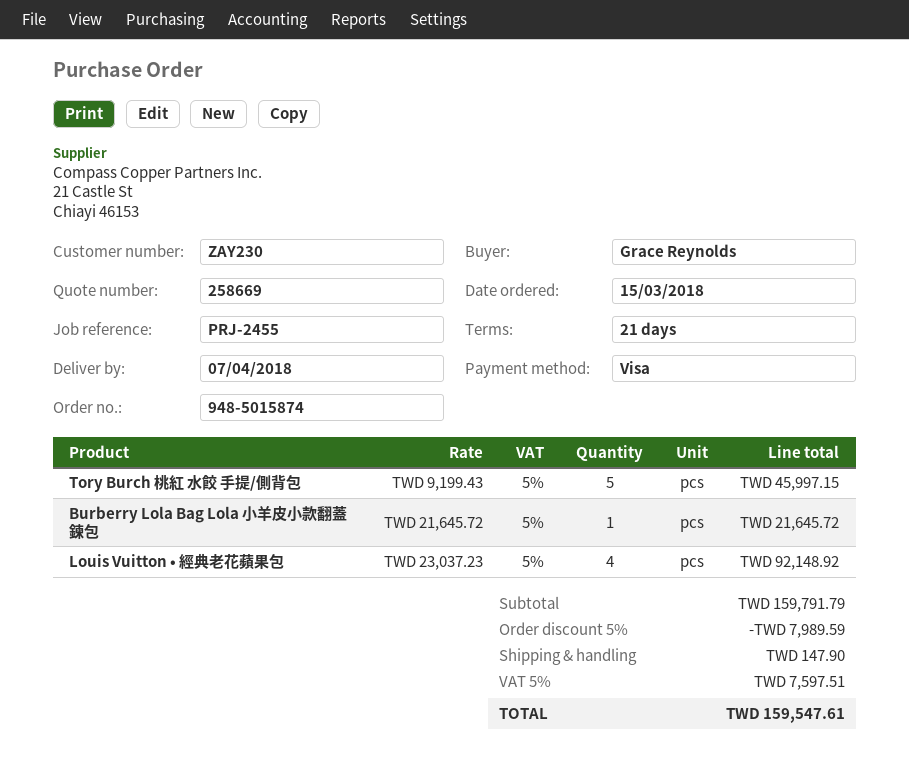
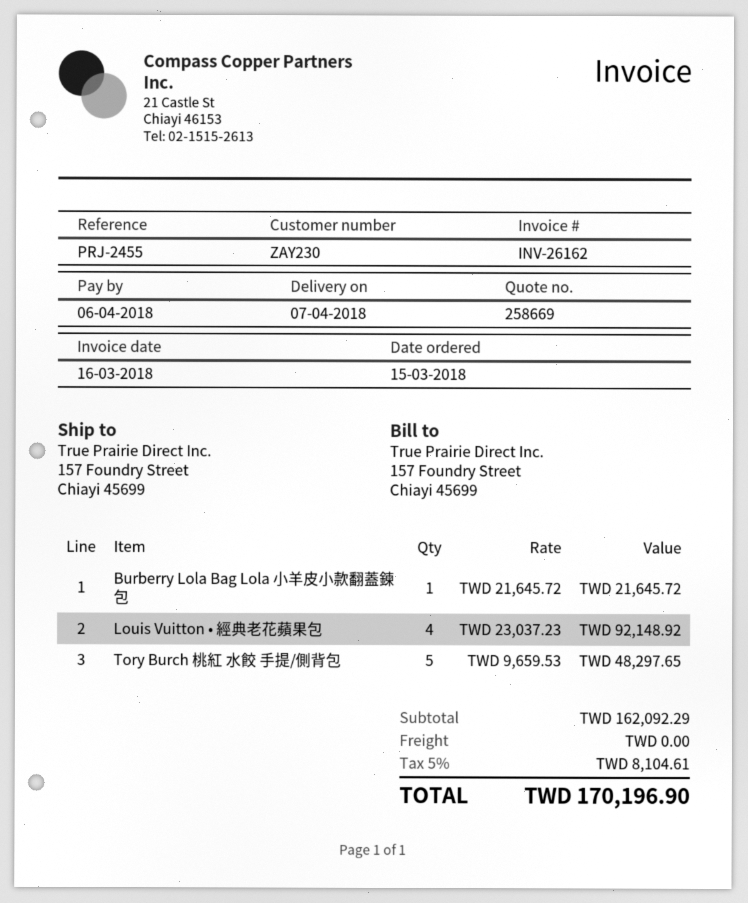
Tory Burch 桃紅 水餃 手提/側背包: 5 x 9199.43 = 45997.15 -> 5 x 9659.53 = 48297.65
subtotal: 159791.79 -> 162092.29
discount: 5% = 7989.59 -> none
shipping: 147.90 -> 0.00
tax: 5% = 7597.51 -> 5% = 8104.61
total: 159547.61 -> 170196.90

